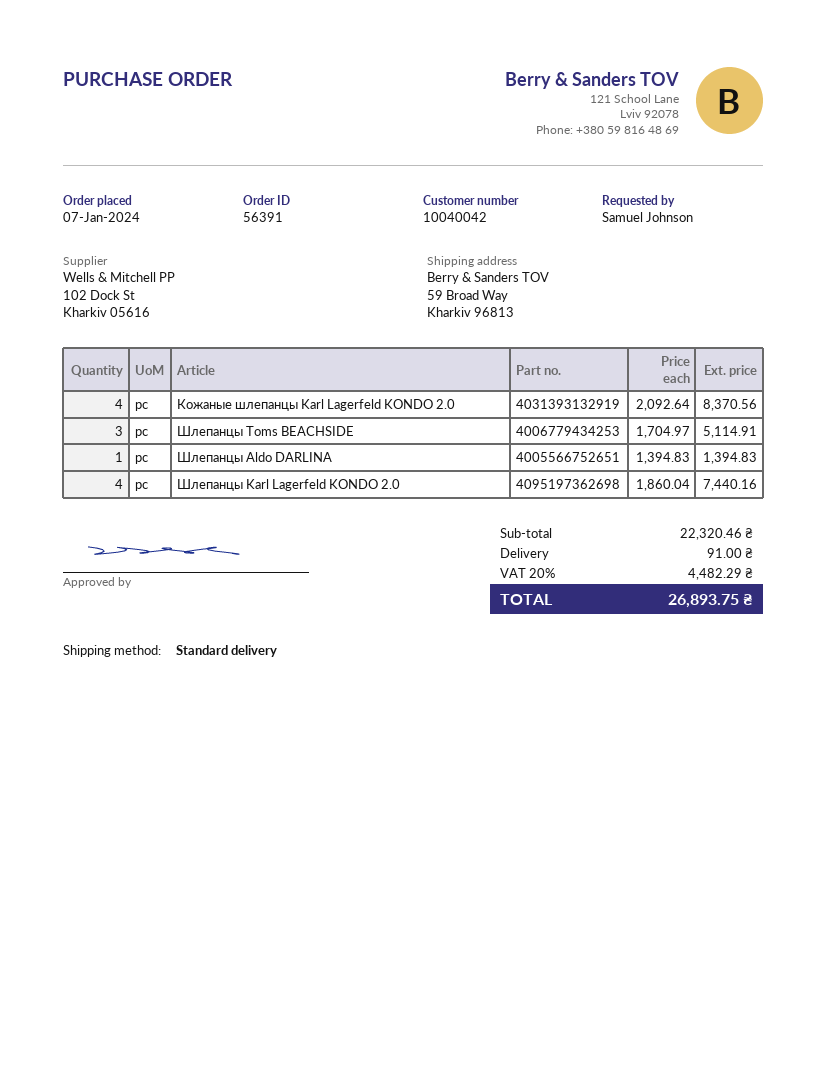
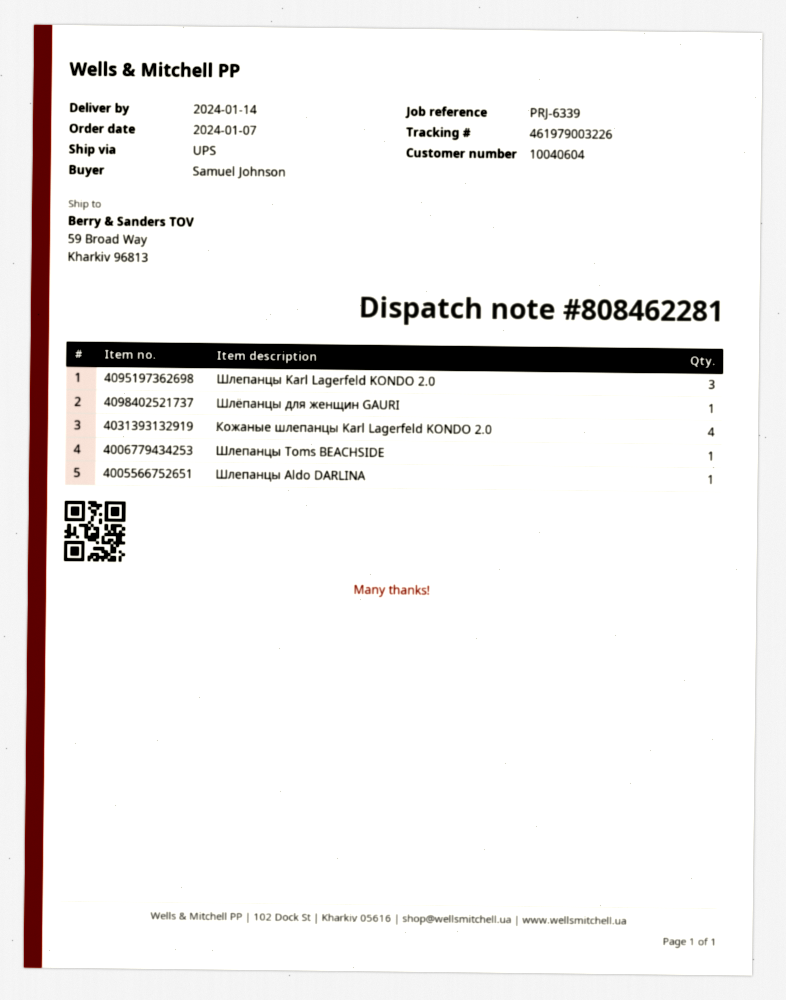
customer number: 10040042 -> 10040604
shipping method: standard -> UPS
Шлепанцы Toms BEACHSIDE: 3 -> 1
Шлепанцы Karl Lagerfeld KONDO 2.0: 4 -> 3
Шлёпанцы для женщин GAURI: none -> 1

